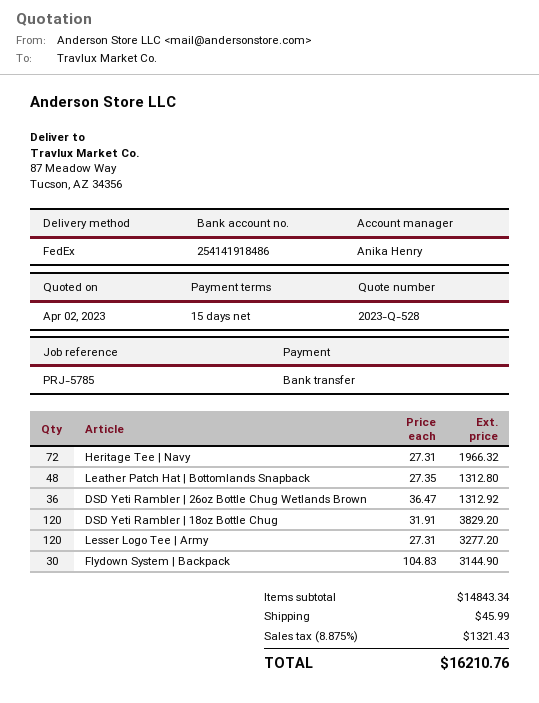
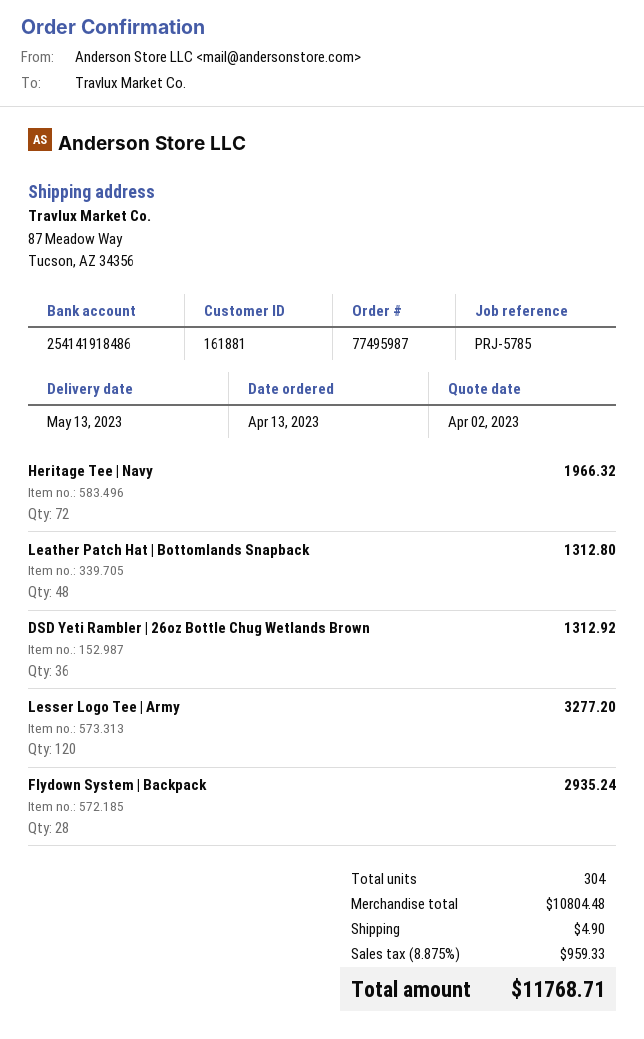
DSD Yeti Rambler | 18oz Bottle Chug: 120 for 3829.20 -> none
Flydown System | Backpack: 30 for 3144.90 -> 28 for 2935.24
subtotal: 14843.34 -> 10804.48
shipping: 45.99 -> 4.90
tax: 8.875% = 1321.43 -> 8.875% = 959.33
total: 16210.76 -> 11768.71

